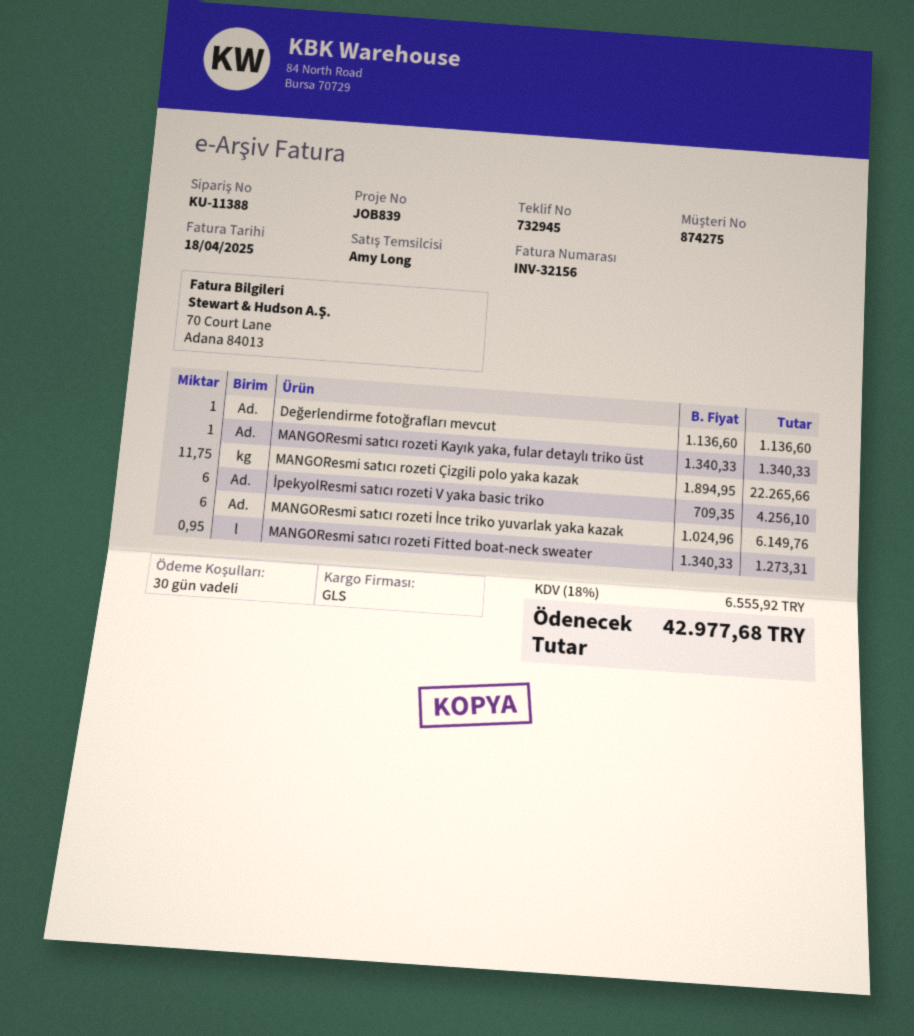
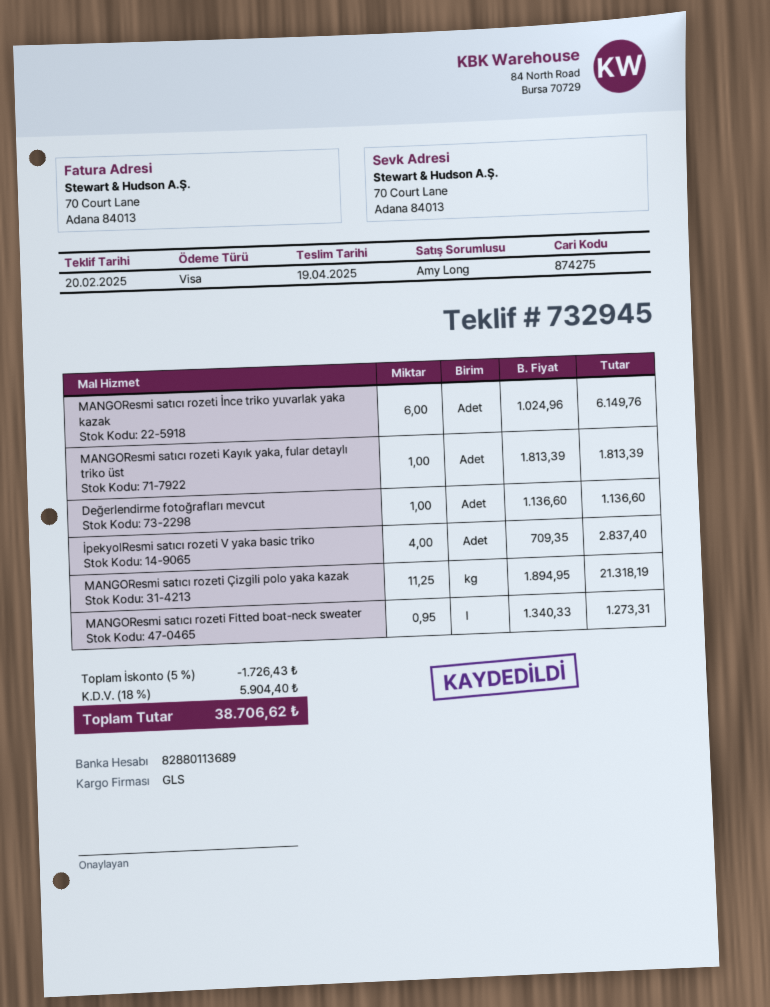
MANGOResmi satıcı rozeti Kayık yaka, fular detaylı triko üst: 1 x 1340.33 = 1340.33 -> 1 x 1813.39 = 1813.39
MANGOResmi satıcı rozeti Çizgili polo yaka kazak: 11.75 x 1894.95 = 22265.66 -> 11.25 x 1894.95 = 21318.19
İpekyolResmi satıcı rozeti V yaka basic triko: 6 x 709.35 = 4256.10 -> 4 x 709.35 = 2837.40
discount: none -> 5% = 1726.43
tax: 18% = 6555.92 -> 18% = 5904.40
total: 42977.68 -> 38706.62

